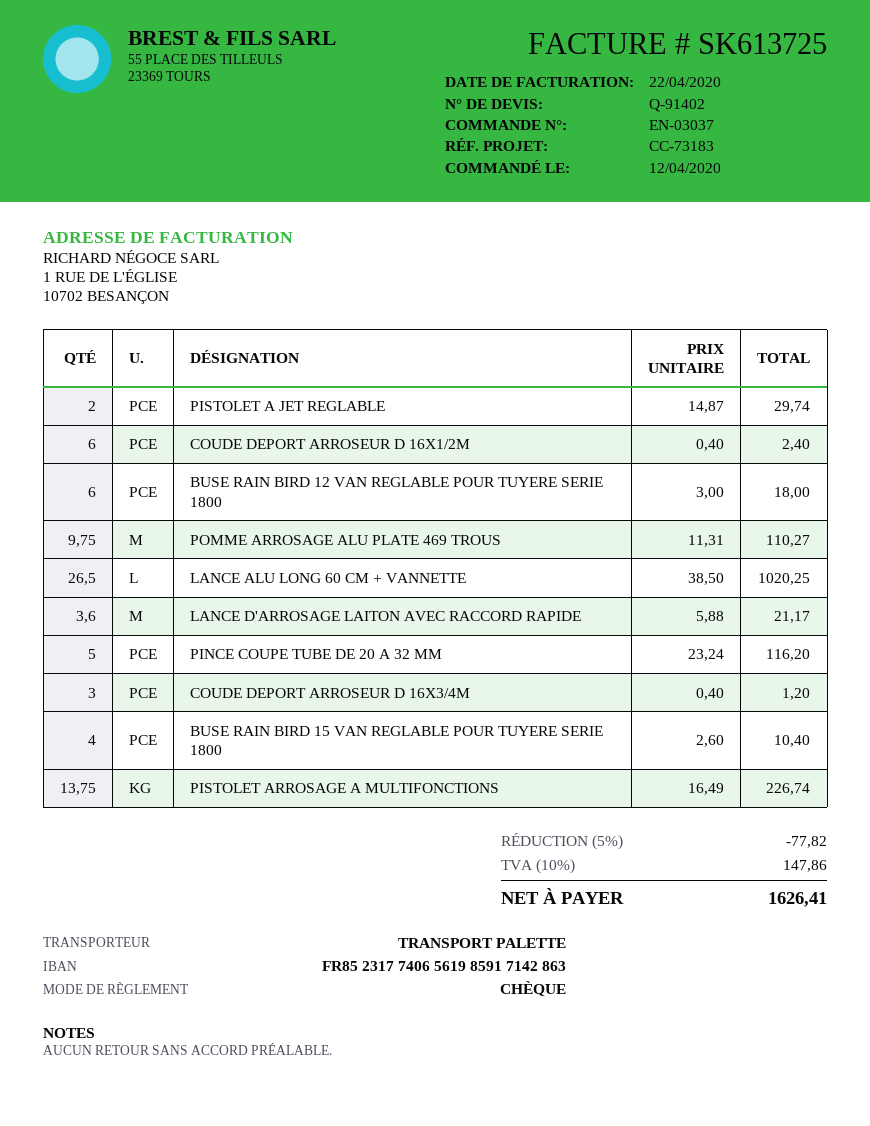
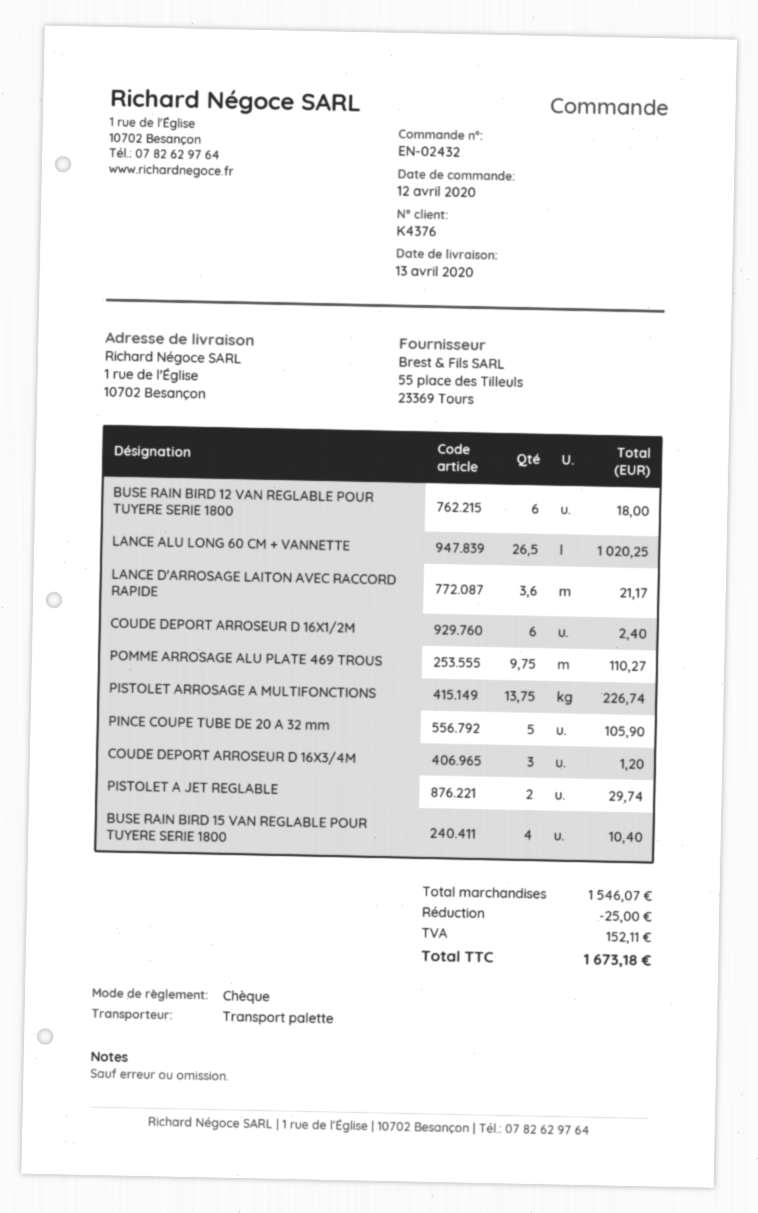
order number: EN-03037 -> EN-02432
PINCE COUPE TUBE DE 20 A 32 MM: 5 for 116.20 -> 5 for 105.90
discount: 77.82 -> 25.00
tax: 147.86 -> 152.11
total: 1626.41 -> 1673.18

